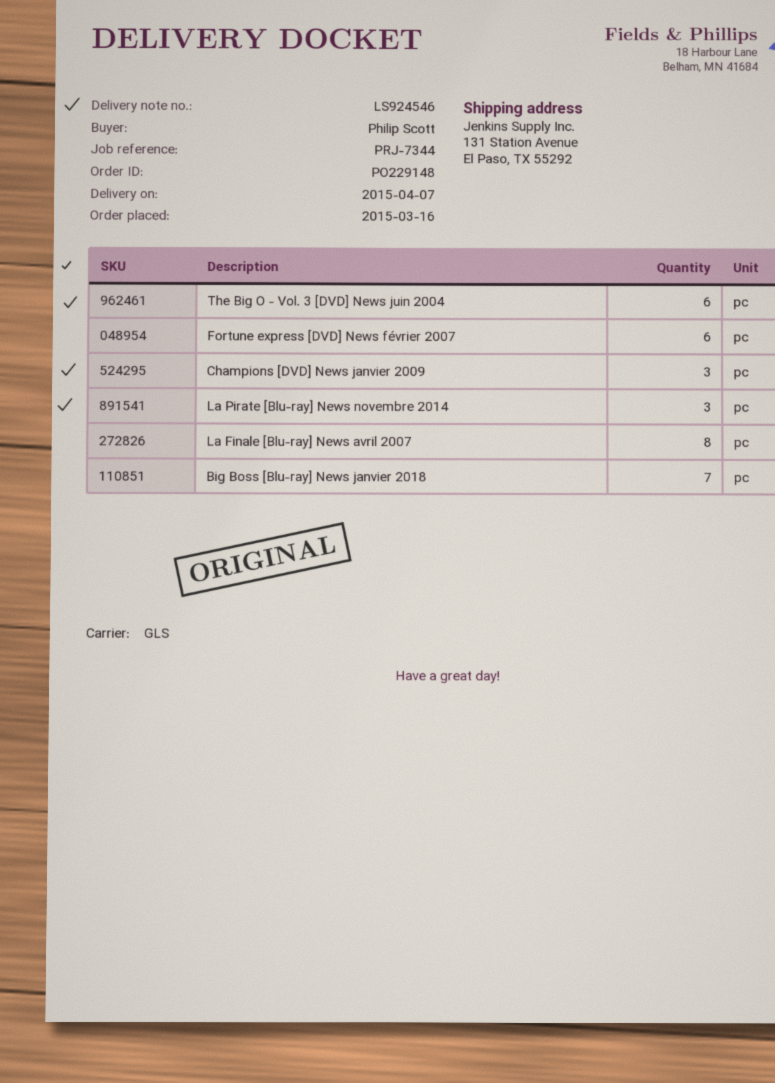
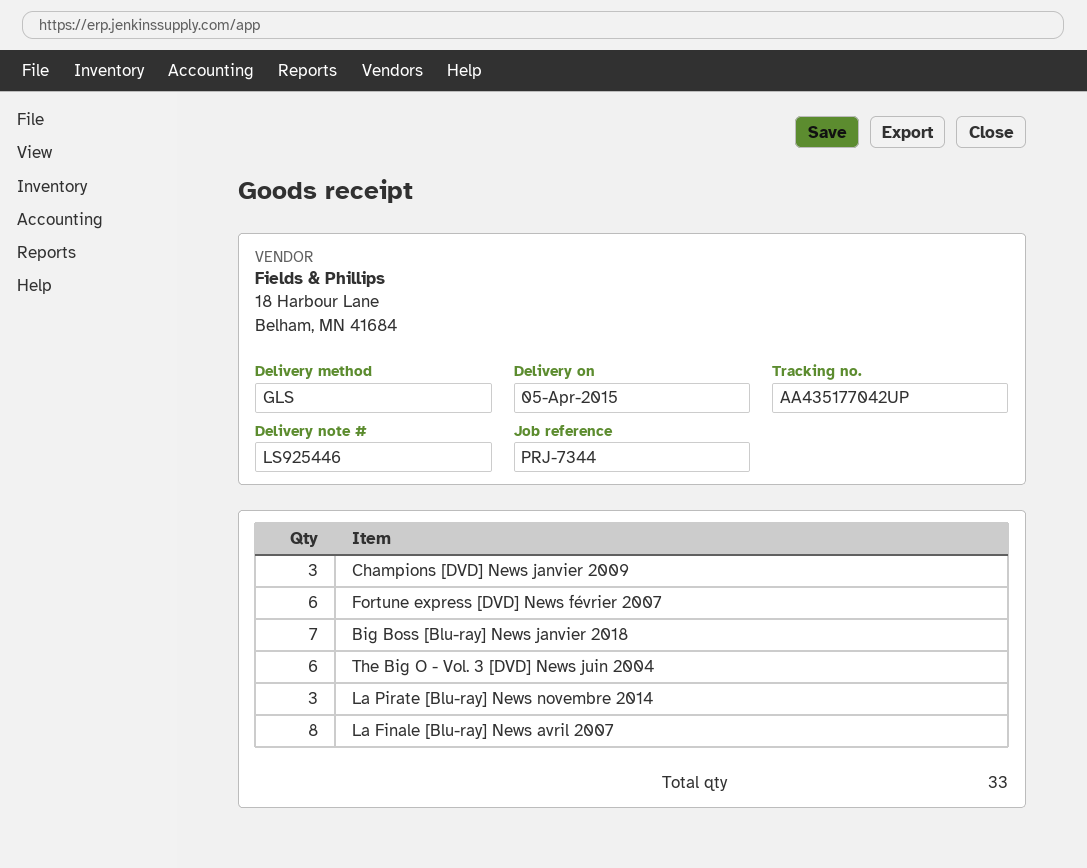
delivery note number: LS924546 -> LS925446
delivery date: 2015-04-07 -> 2015-04-05

